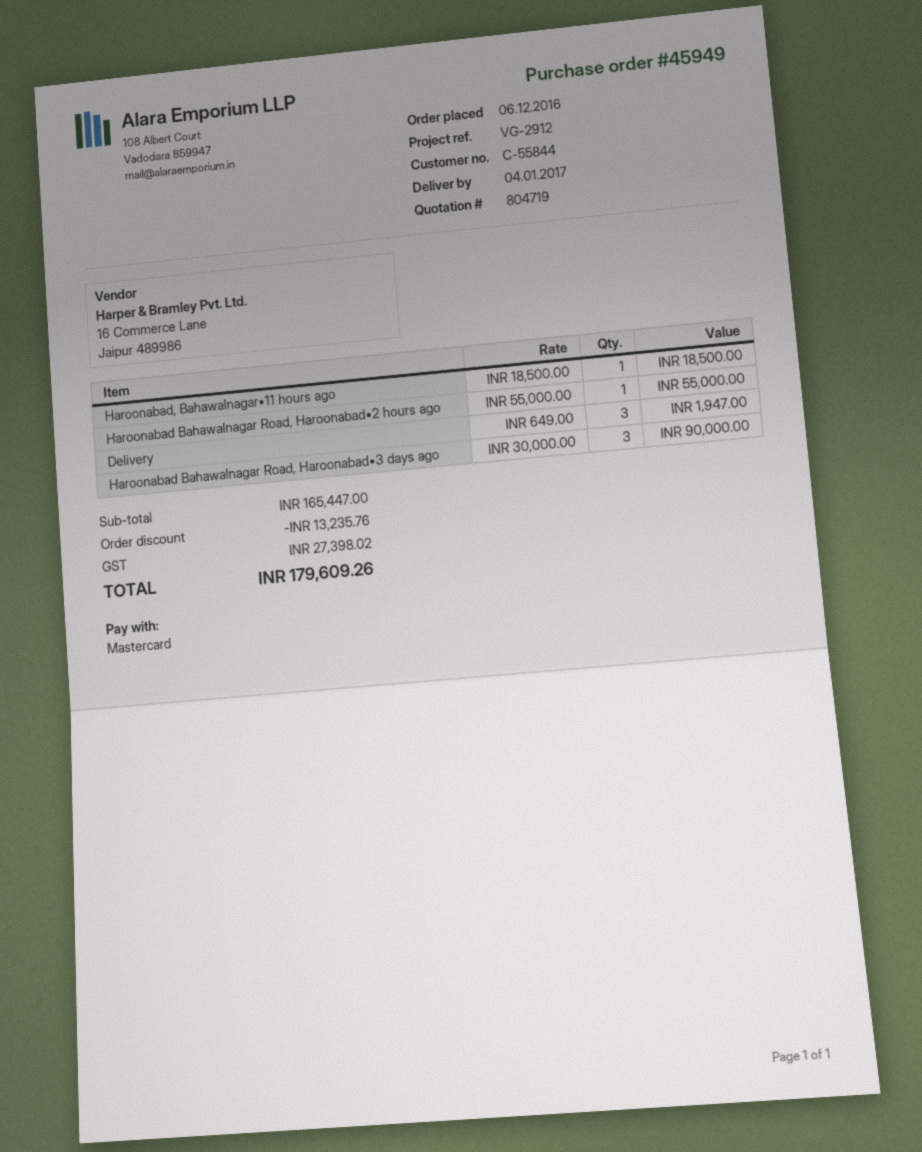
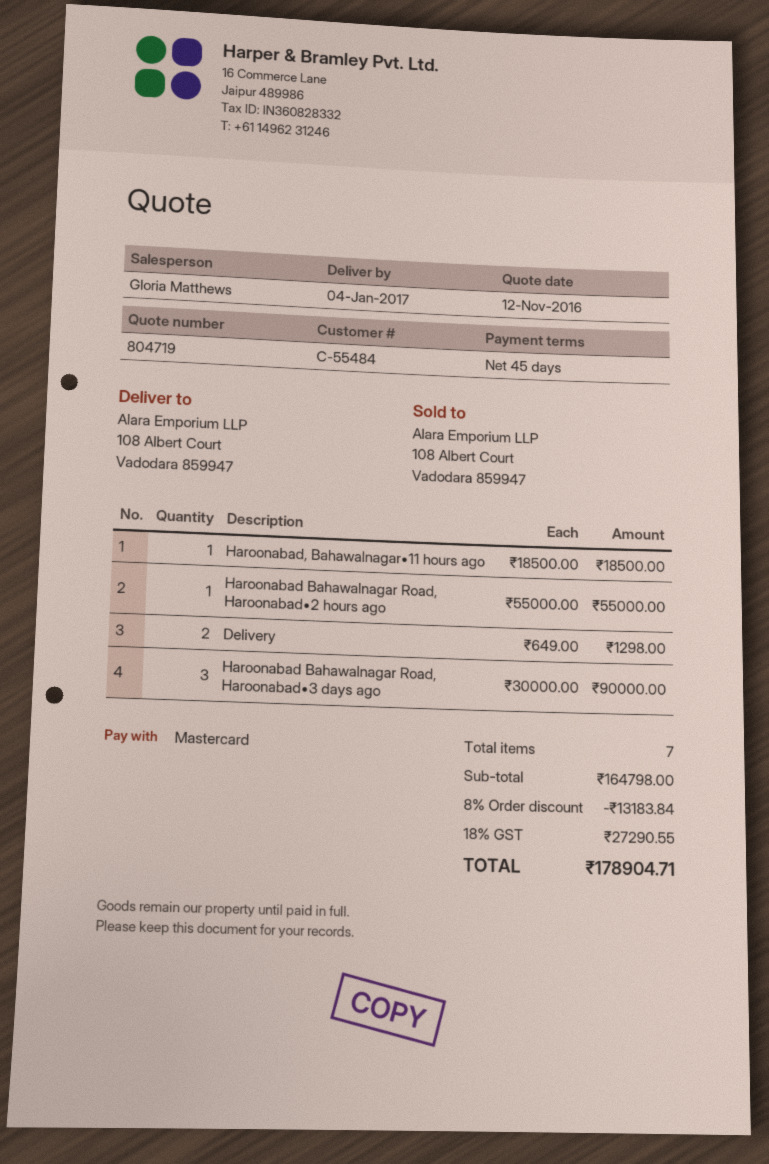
customer number: C-55844 -> C-55484
Delivery: 3 x 649.00 = 1947.00 -> 2 x 649.00 = 1298.00
subtotal: 165447.00 -> 164798.00
discount: 13235.76 -> 13183.84
tax: 27398.02 -> 27290.55
total: 179609.26 -> 178904.71

